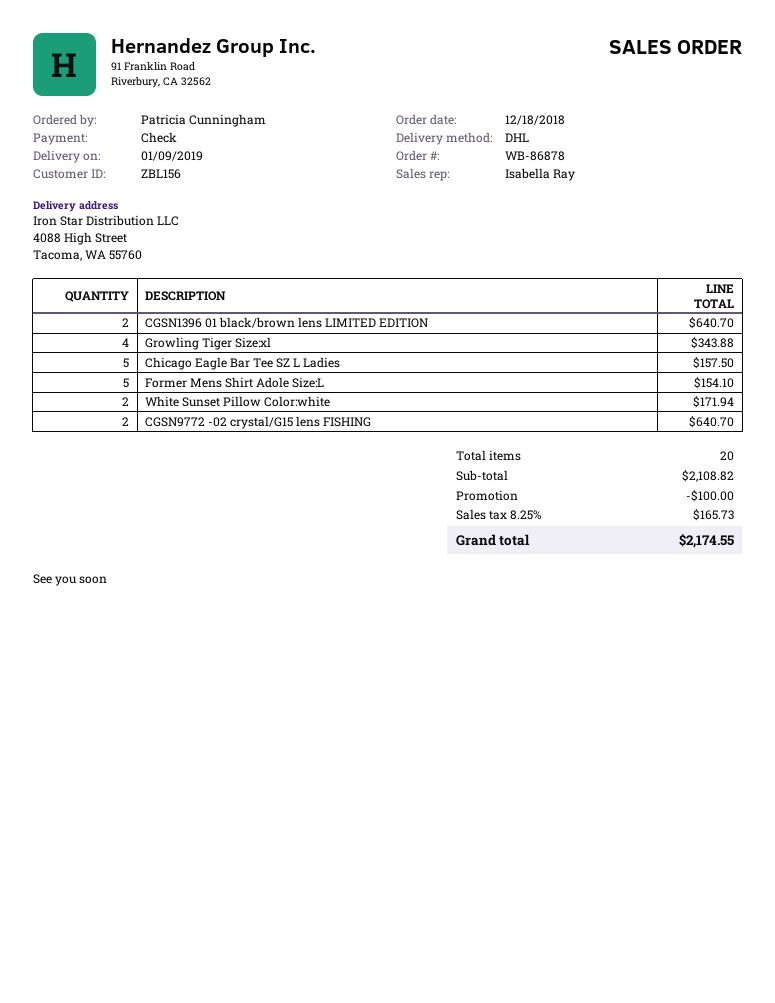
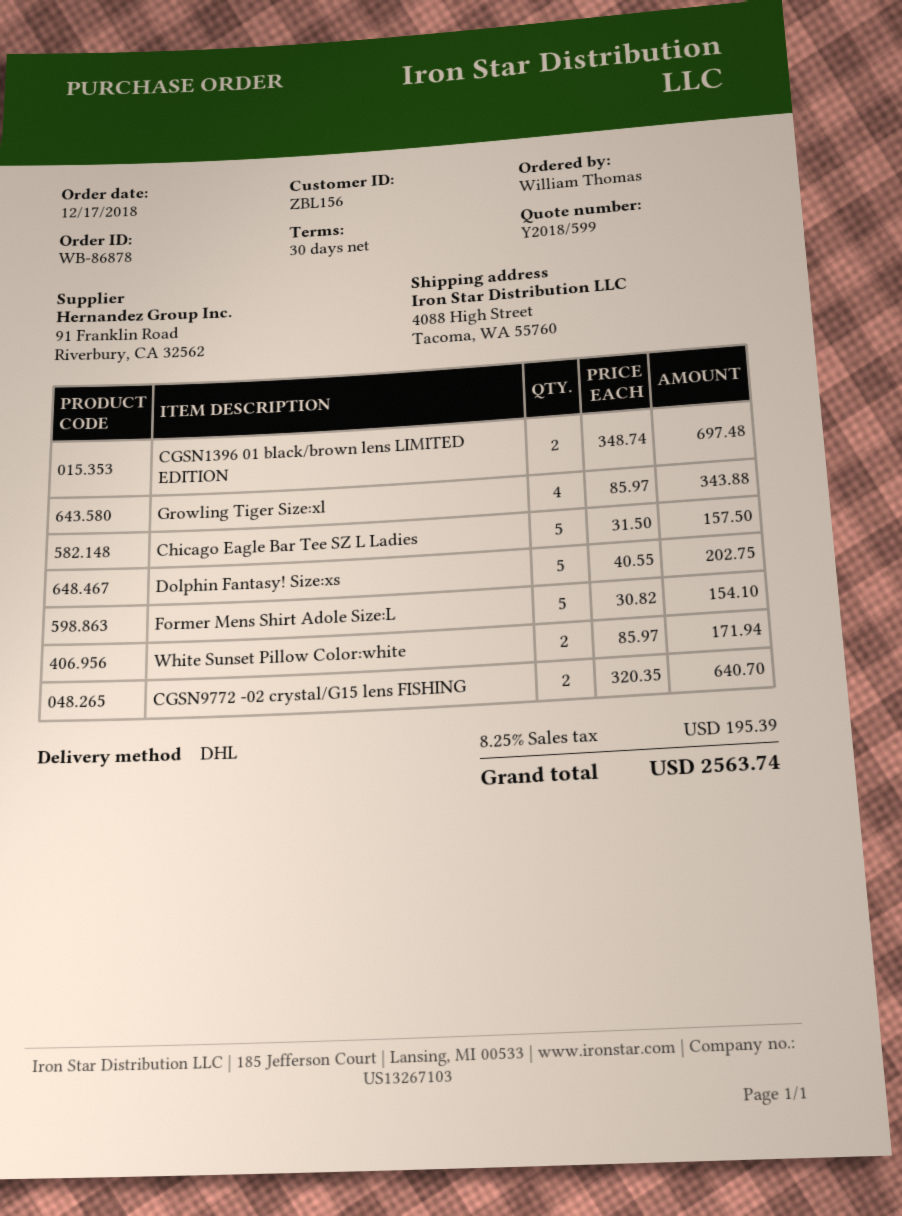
order date: 2018-12-18 -> 2018-12-17
ordered by: Patricia Cunningham -> William Thomas
CGSN1396 01 black/brown lens LIMITED EDITION: 2 for 640.70 -> 2 for 697.48
Dolphin Fantasy! Size:xs: none -> 5 for 202.75
discount: 100.00 -> none
tax: 8.25% = 165.73 -> 8.25% = 195.39
total: 2174.55 -> 2563.74

